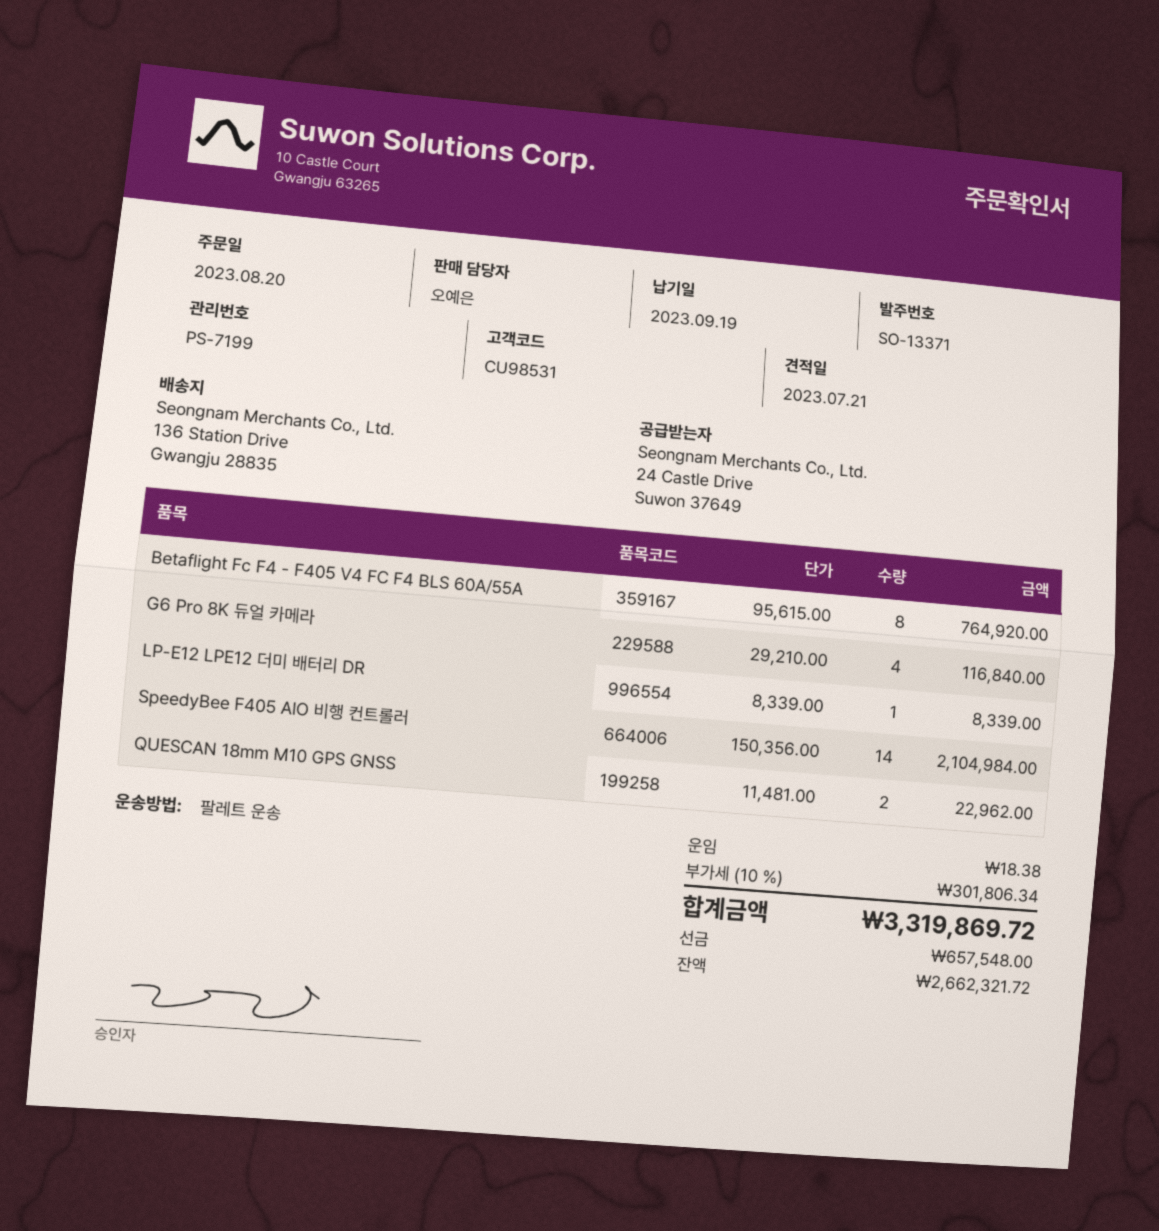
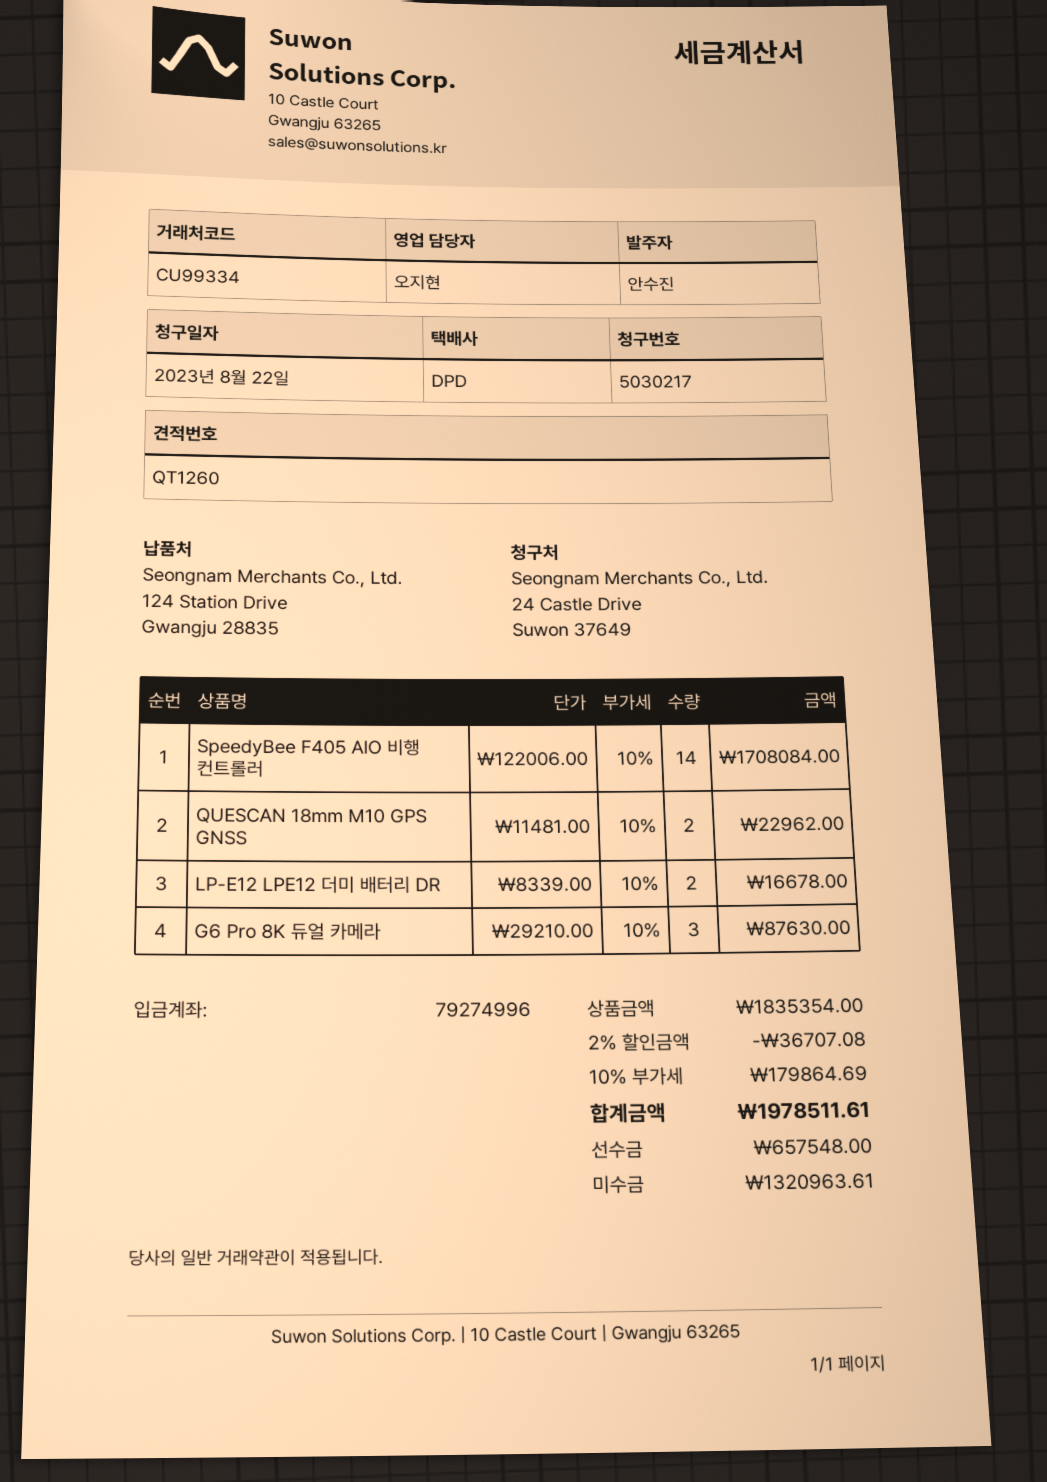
customer number: CU98531 -> CU99334
sales rep: 오예은 -> 오지현
shipping method: pallet freight -> DPD
ship to: 136 Station Drive, Gwangju 28835 -> 124 Station Drive, Gwangju 28835
Betaflight Fc F4 - F405 V4 FC F4 BLS 60A/55A: 8 x 95615.00 = 764920.00 -> none
G6 Pro 8K 듀얼 카메라: 4 x 29210.00 = 116840.00 -> 3 x 29210.00 = 87630.00
LP-E12 LPE12 더미 배터리 DR: 1 x 8339.00 = 8339.00 -> 2 x 8339.00 = 16678.00
SpeedyBee F405 AIO 비행 컨트롤러: 14 x 150356.00 = 2104984.00 -> 14 x 122006.00 = 1708084.00
discount: none -> 2% = 36707.08
shipping: 18.38 -> none
tax: 10% = 301806.34 -> 10% = 179864.69
total: 3319869.72 -> 1978511.61
balance: 2662321.72 -> 1320963.61

